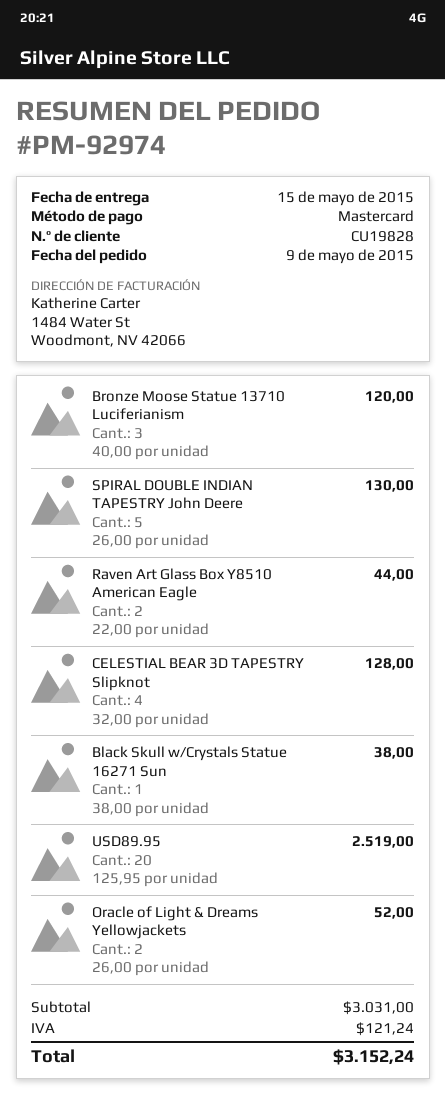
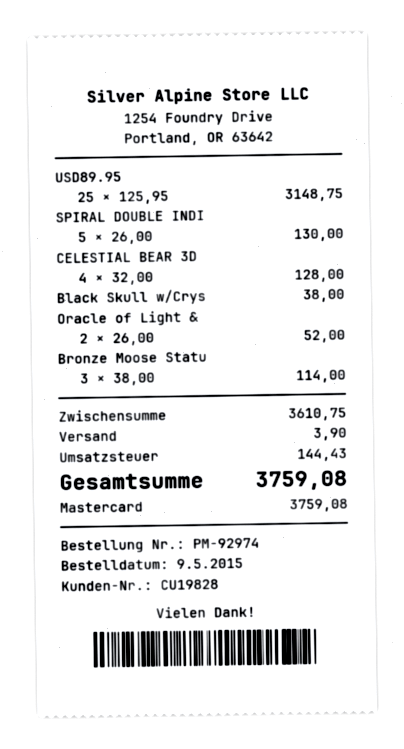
Bronze Moose Statue 13710 Luciferianism: 3 x 40.00 = 120.00 -> 3 x 38.00 = 114.00
Raven Art Glass Box Y8510 American Eagle: 2 x 22.00 = 44.00 -> none
USD89.95: 20 x 125.95 = 2519.00 -> 25 x 125.95 = 3148.75
subtotal: 3031.00 -> 3610.75
shipping: none -> 3.90
tax: 121.24 -> 144.43
total: 3152.24 -> 3759.08

